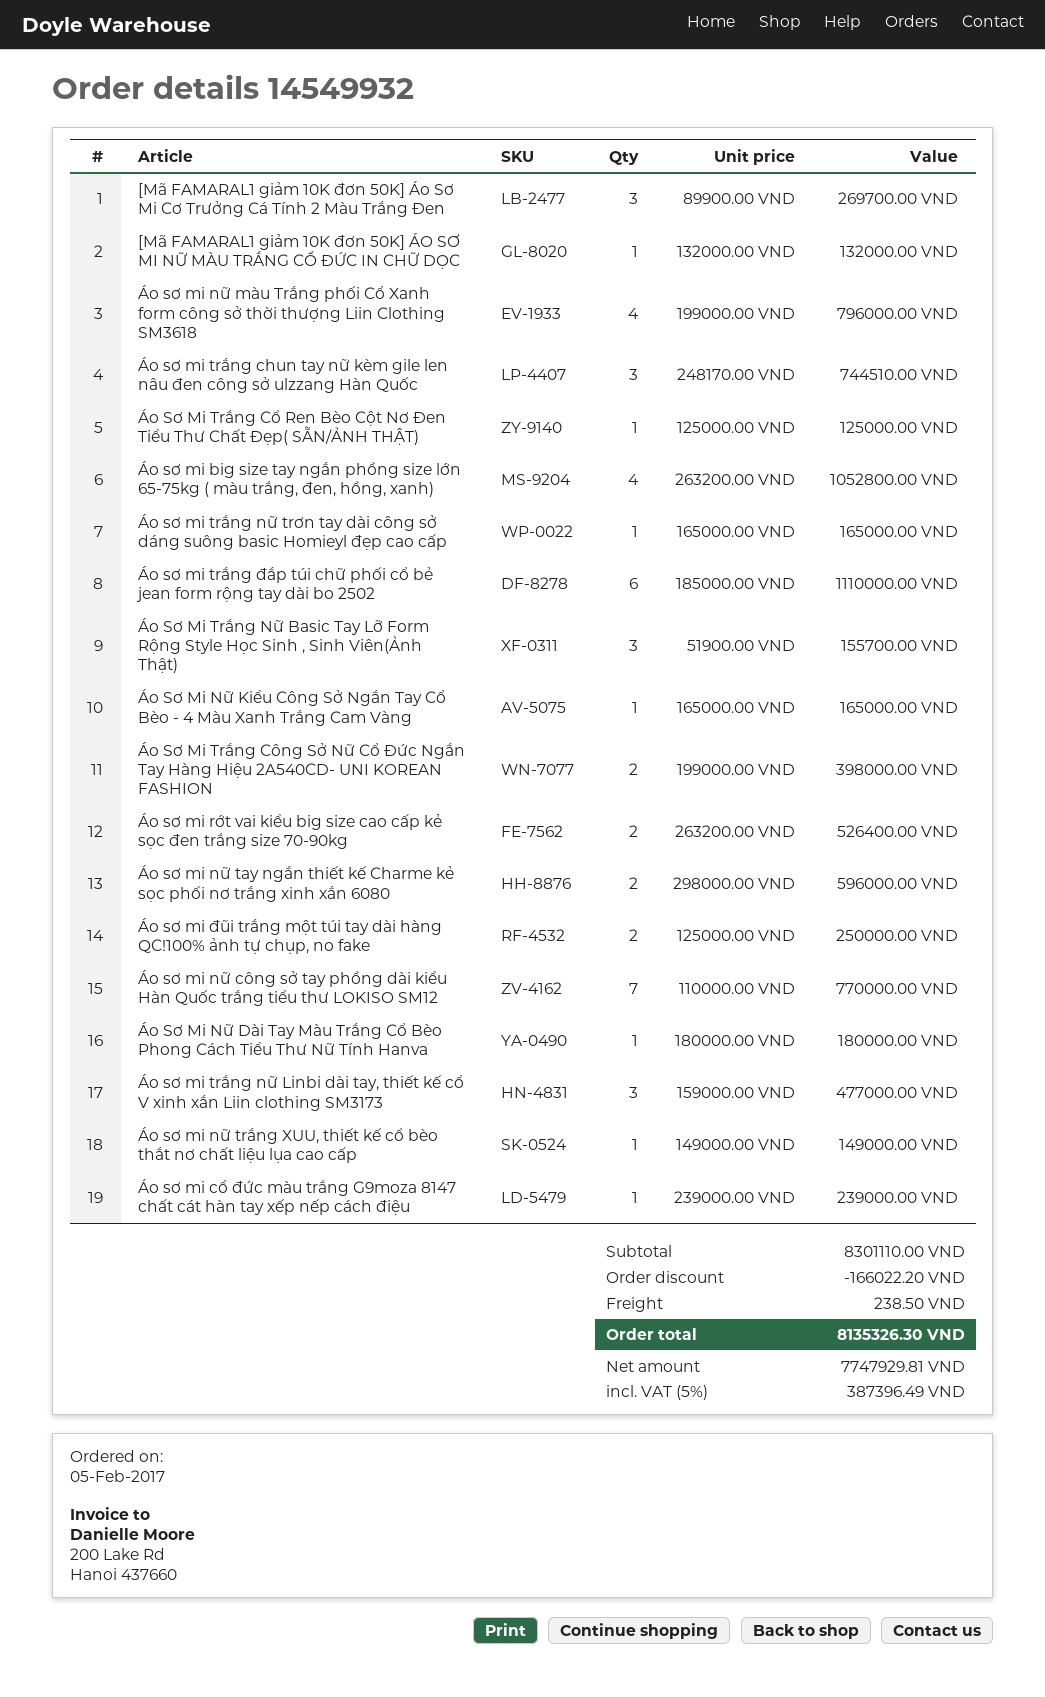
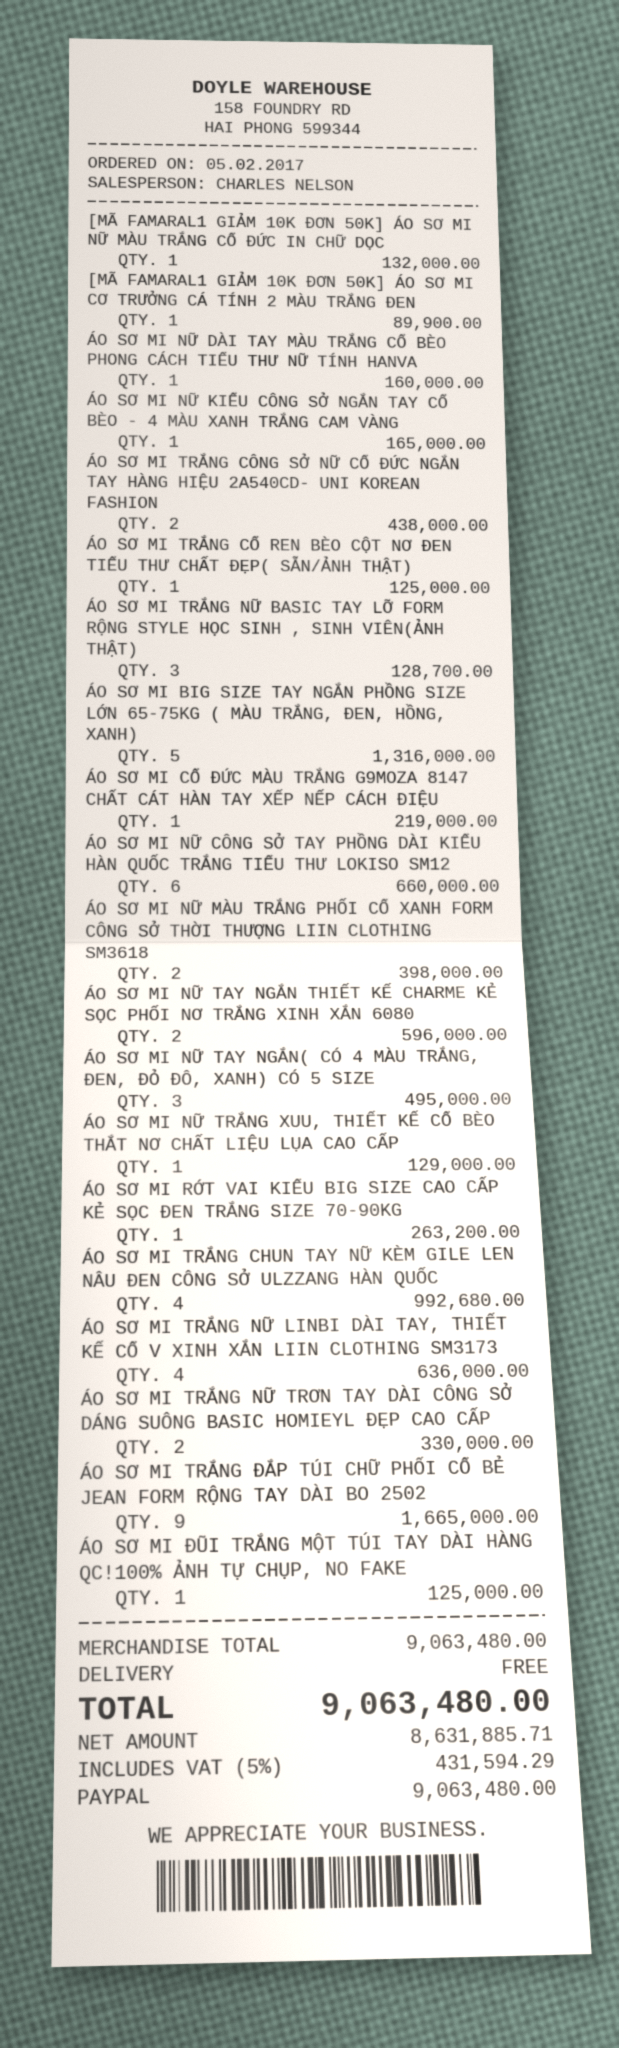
[Mã FAMARAL1 giảm 10K đơn 50K] Áo Sơ Mi Cơ Trưởng Cá Tính 2 Màu Trắng Đen: 3 for 269700.00 -> 1 for 89900.00
Áo sơ mi nữ màu Trắng phối Cổ Xanh form công sở thời thượng Liin Clothing SM3618: 4 for 796000.00 -> 2 for 398000.00
Áo sơ mi trắng chun tay nữ kèm gile len nâu đen công sở ulzzang Hàn Quốc: 3 for 744510.00 -> 4 for 992680.00
Áo sơ mi big size tay ngắn phồng size lớn 65-75kg ( màu trắng, đen, hồng, xanh): 4 for 1052800.00 -> 5 for 1316000.00
Áo sơ mi trắng nữ trơn tay dài công sở dáng suông basic Homieyl đẹp cao cấp: 1 for 165000.00 -> 2 for 330000.00
Áo sơ mi trắng đắp túi chữ phối cổ bẻ jean form rộng tay dài bo 2502: 6 for 1110000.00 -> 9 for 1665000.00
Áo Sơ Mi Trắng Nữ Basic Tay Lỡ Form Rộng Style Học Sinh , Sinh Viên(Ảnh Thật): 3 for 155700.00 -> 3 for 128700.00
Áo Sơ Mi Trắng Công Sở Nữ Cổ Đức Ngắn Tay Hàng Hiệu 2A540CD- UNI KOREAN FASHION: 2 for 398000.00 -> 2 for 438000.00
Áo sơ mi rớt vai kiểu big size cao cấp kẻ sọc đen trắng size 70-90kg: 2 for 526400.00 -> 1 for 263200.00
Áo sơ mi đũi trắng một túi tay dài hàng QC!100% ảnh tự chụp, no fake: 2 for 250000.00 -> 1 for 125000.00
Áo sơ mi nữ công sở tay phồng dài kiểu Hàn Quốc trắng tiểu thư LOKISO SM12: 7 for 770000.00 -> 6 for 660000.00
Áo Sơ Mi Nữ Dài Tay Màu Trắng Cổ Bèo Phong Cách Tiểu Thư Nữ Tính Hanva: 1 for 180000.00 -> 1 for 160000.00
Áo sơ mi trắng nữ Linbi dài tay, thiết kế cổ V xinh xắn Liin clothing SM3173: 3 for 477000.00 -> 4 for 636000.00
Áo sơ mi nữ trắng XUU, thiết kế cổ bèo thắt nơ chất liệu lụa cao cấp: 1 for 149000.00 -> 1 for 129000.00
Áo sơ mi cổ đức màu trắng G9moza 8147 chất cát hàn tay xếp nếp cách điệu: 1 for 239000.00 -> 1 for 219000.00
ÁO SƠ MI NỮ TAY NGẮN( CÓ 4 MÀU TRẮNG, ĐEN, ĐỎ ĐÔ, XANH) CÓ 5 SIZE: none -> 3 for 495000.00
subtotal: 8301110.00 -> 9063480.00
discount: 166022.20 -> none
shipping: 238.50 -> 0.00
net: 7747929.81 -> 8631885.71
tax: 5% = 387396.49 -> 5% = 431594.29
total: 8135326.30 -> 9063480.00

